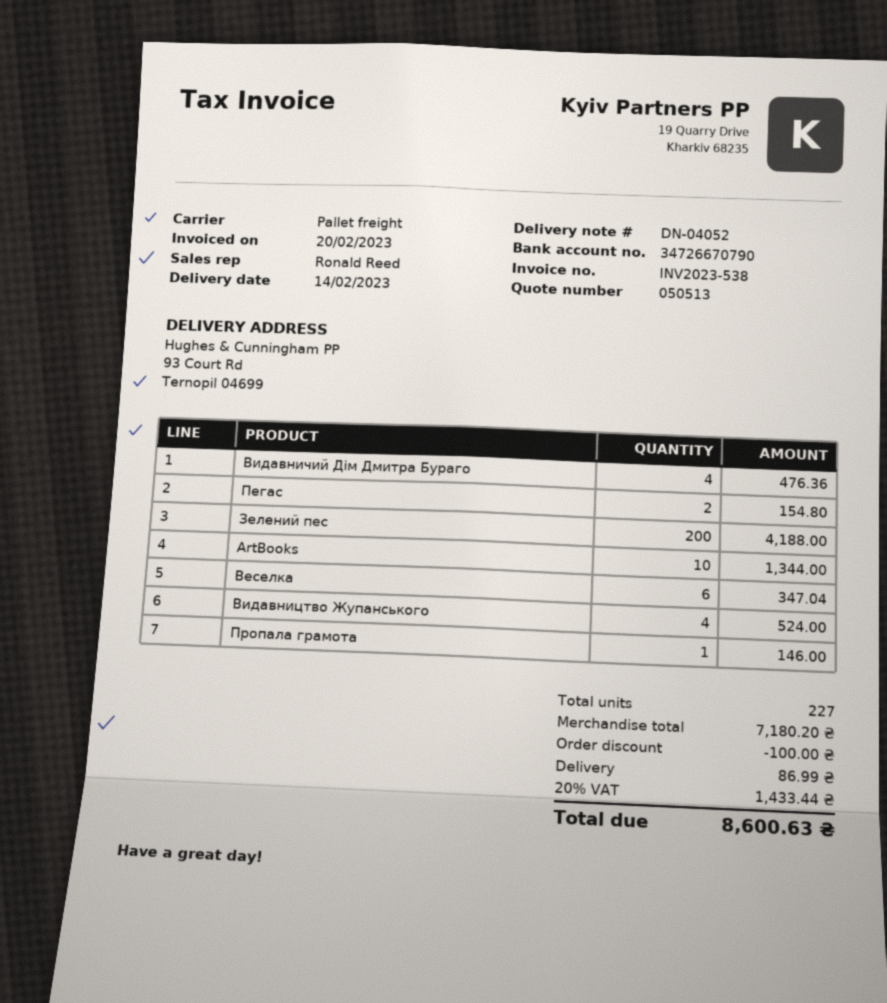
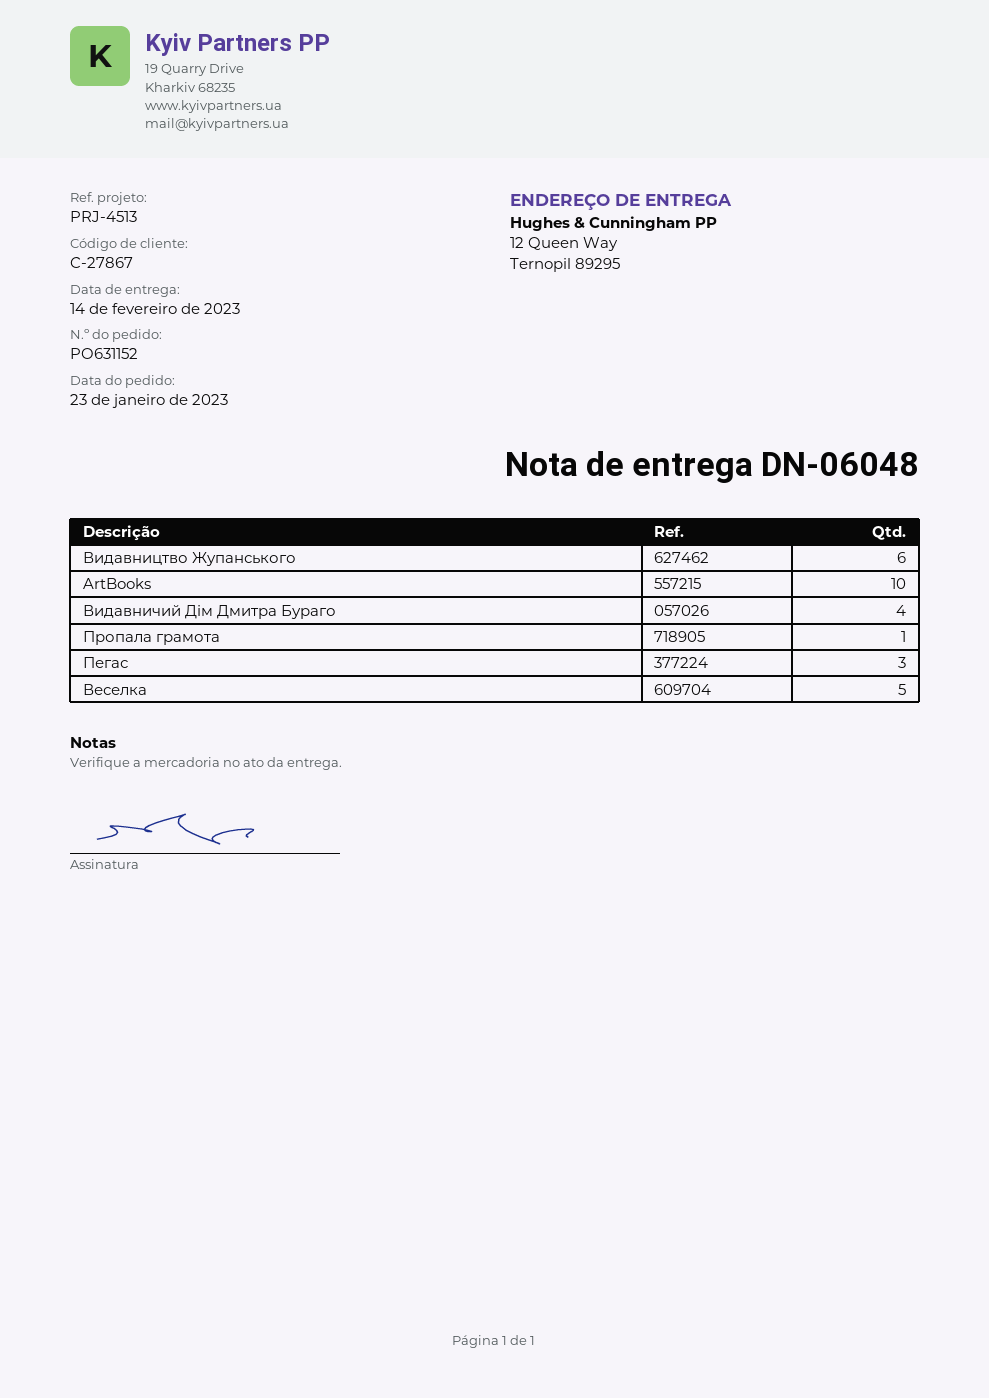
delivery note number: DN-04052 -> DN-06048
ship to: 93 Court Rd, Ternopil 04699 -> 12 Queen Way, Ternopil 89295
Пегас: 2 -> 3
Зелений пес: 200 -> none
Веселка: 6 -> 5
Видавництво Жупанського: 4 -> 6

